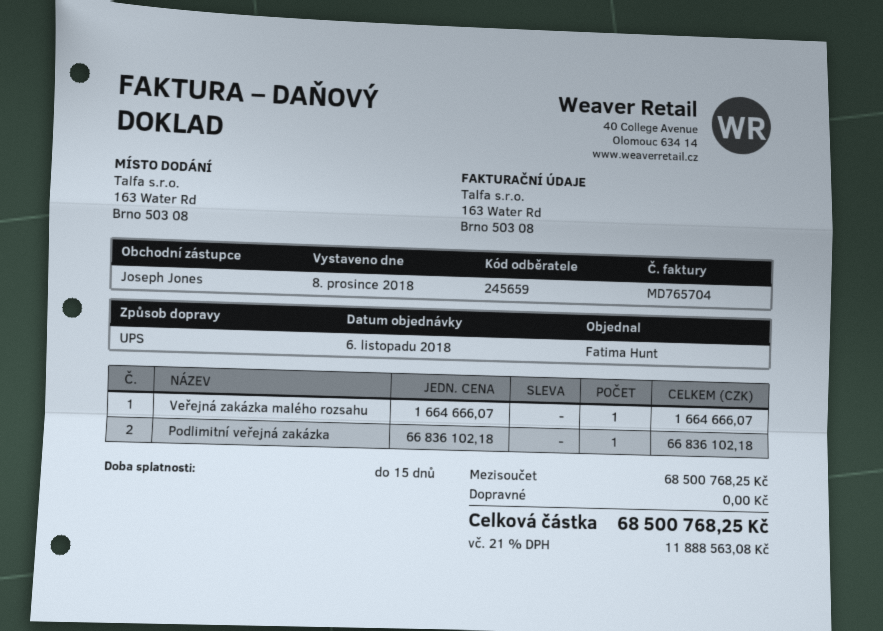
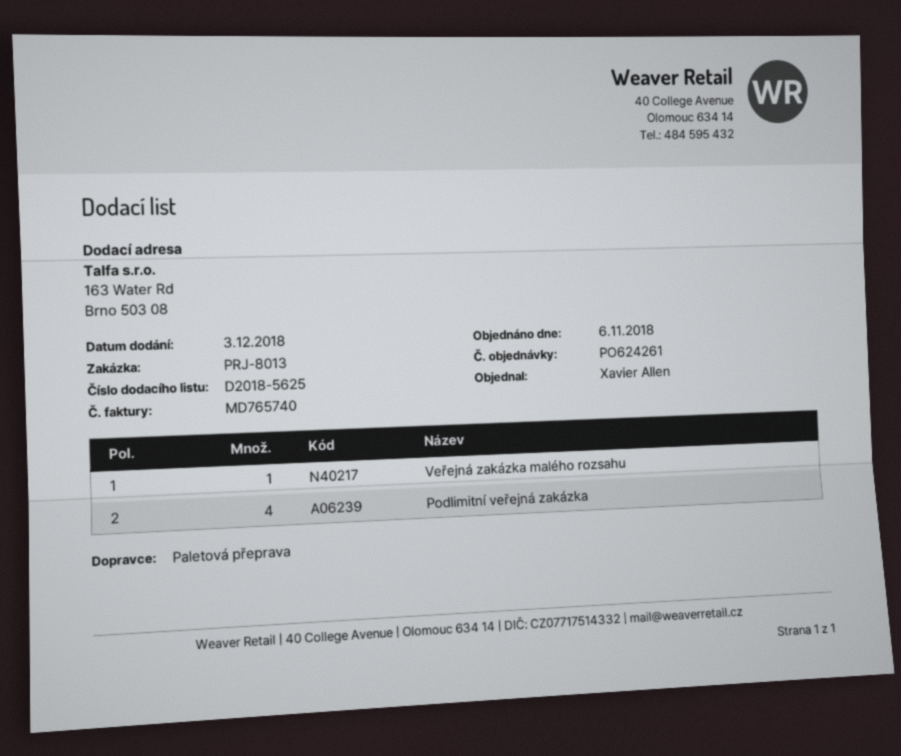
invoice number: MD765704 -> MD765740
ordered by: Fatima Hunt -> Xavier Allen
shipping method: UPS -> pallet freight
Podlimitní veřejná zakázka: 1 -> 4

